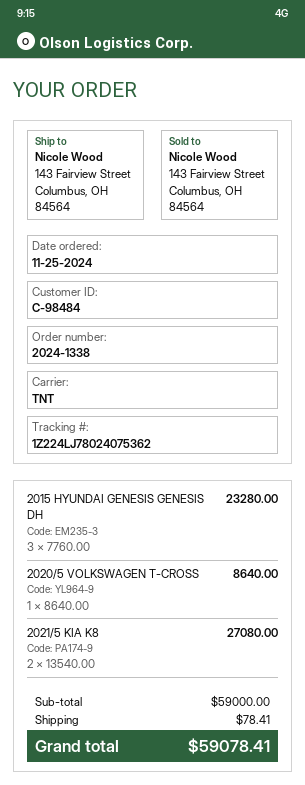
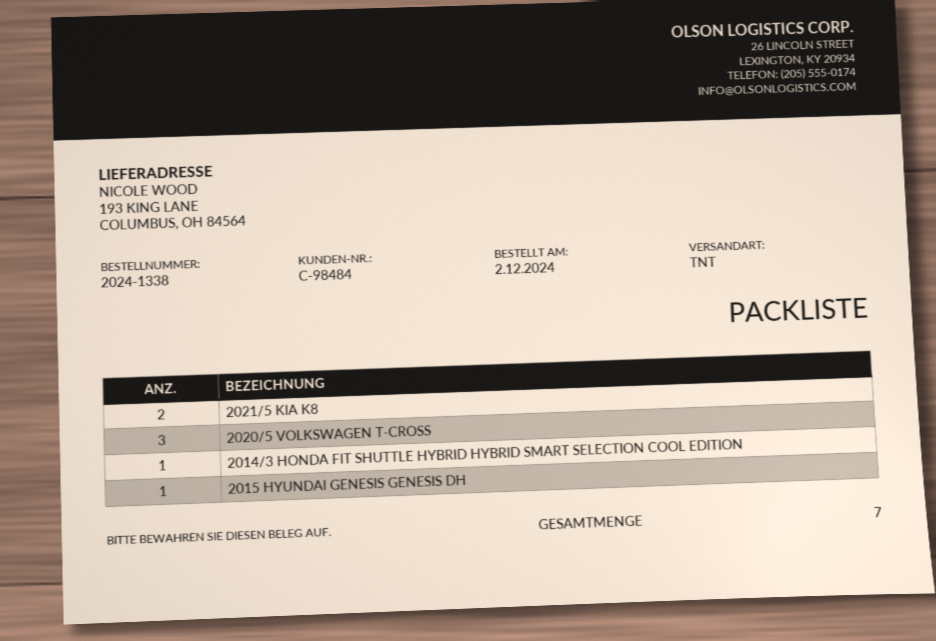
order date: 2024-11-25 -> 2024-12-02
ship to: 143 Fairview Street, Columbus, OH 84564 -> 193 KING LANE, COLUMBUS, OH 84564
2015 HYUNDAI GENESIS GENESIS DH: 3 -> 1
2020/5 VOLKSWAGEN T-CROSS: 1 -> 3
2014/3 HONDA FIT SHUTTLE HYBRID HYBRID SMART SELECTION COOL EDITION: none -> 1

